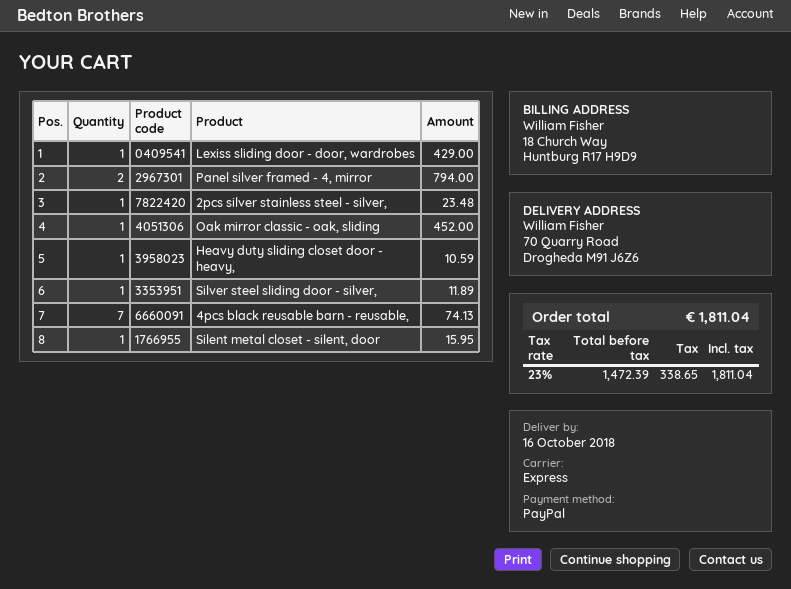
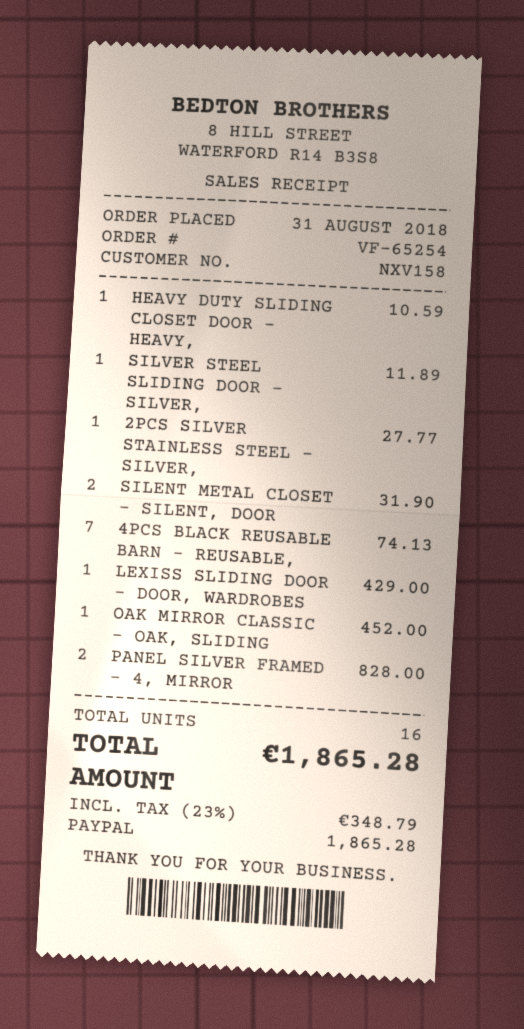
Panel silver framed - 4, mirror: 2 for 794.00 -> 2 for 828.00
2pcs silver stainless steel - silver,: 1 for 23.48 -> 1 for 27.77
Silent metal closet - silent, door: 1 for 15.95 -> 2 for 31.90
tax: 23% = 338.65 -> 23% = 348.79
total: 1811.04 -> 1865.28

